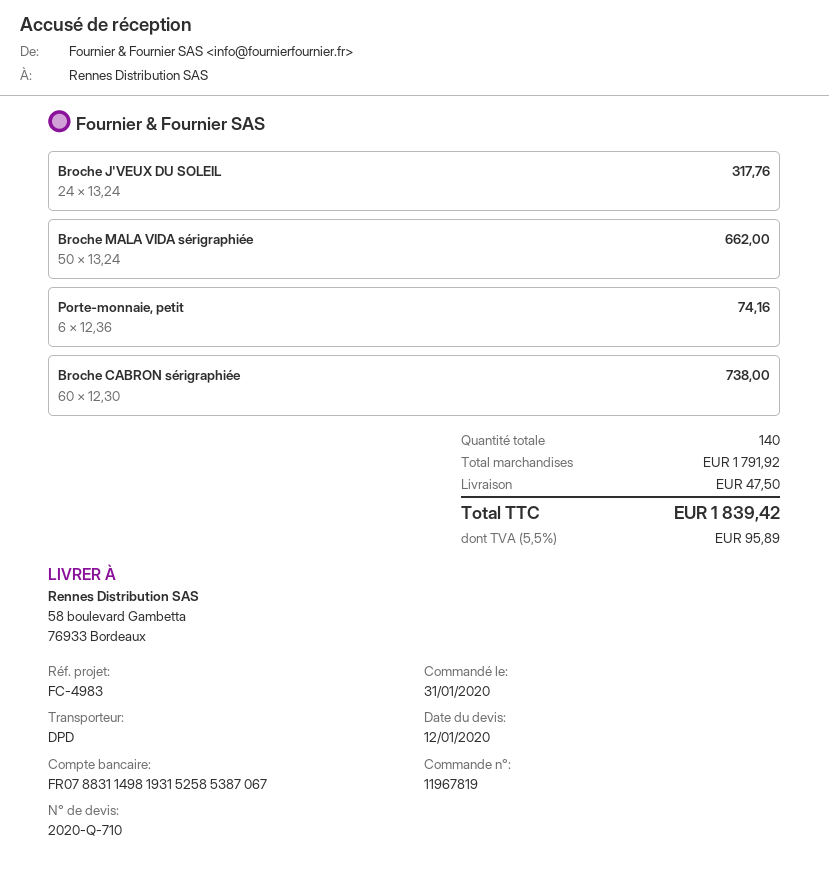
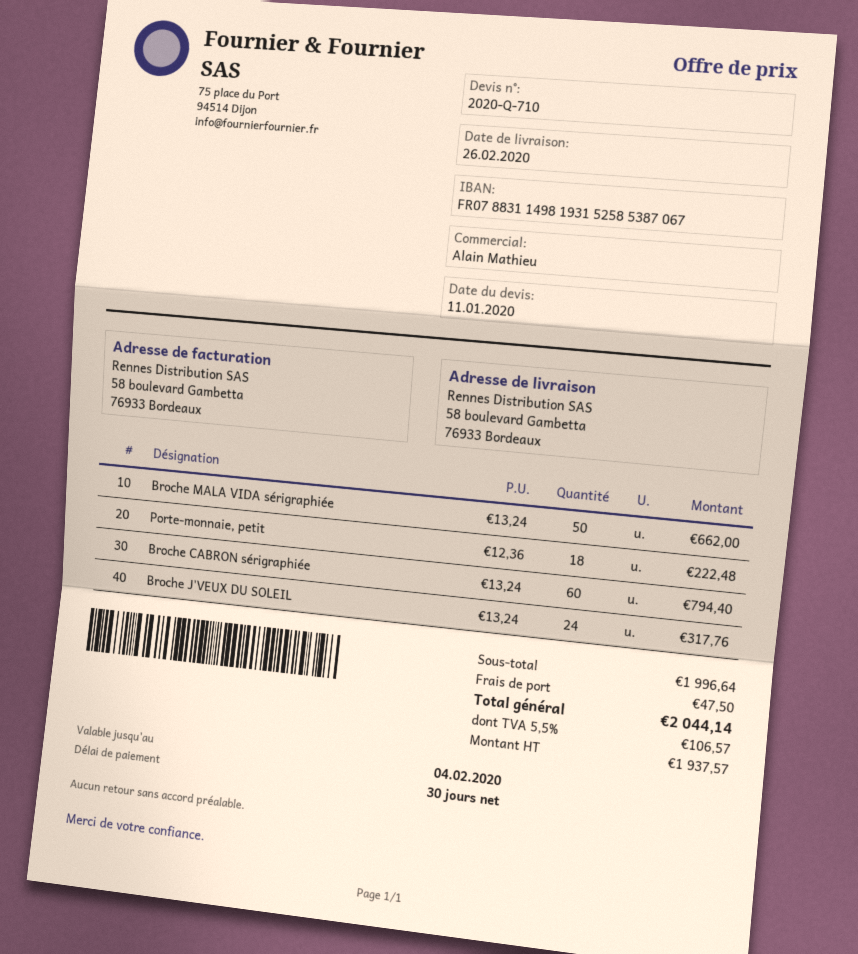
quote date: 2020-01-12 -> 2020-01-11
Porte-monnaie, petit: 6 x 12.36 = 74.16 -> 18 x 12.36 = 222.48
Broche CABRON sérigraphiée: 60 x 12.30 = 738.00 -> 60 x 13.24 = 794.40
subtotal: 1791.92 -> 1996.64
tax: 5.5% = 95.89 -> 5.5% = 106.57
total: 1839.42 -> 2044.14

